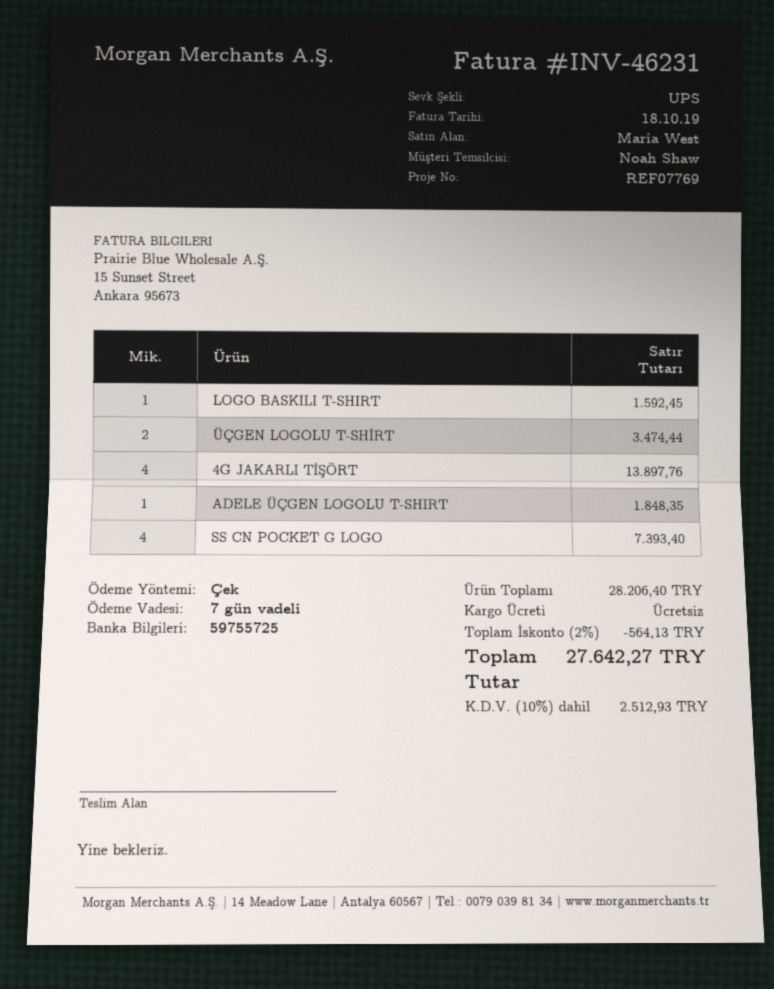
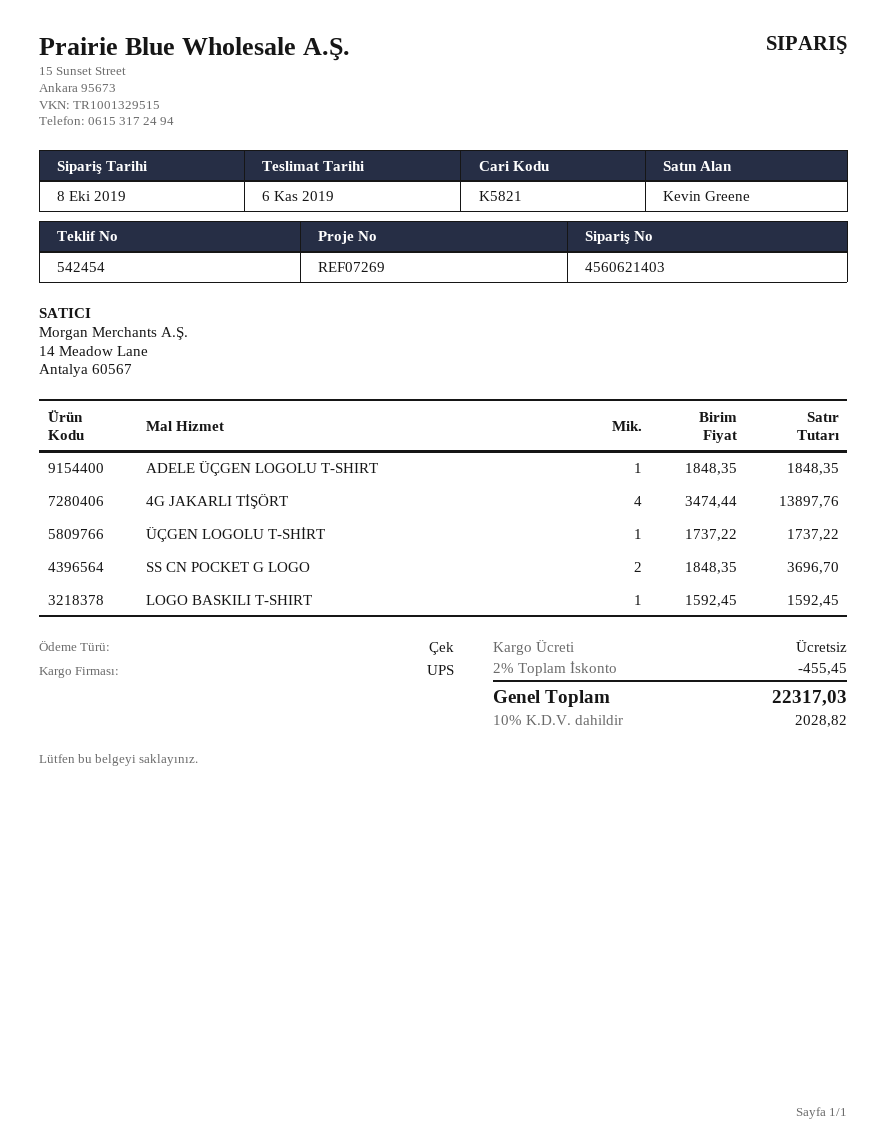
reference: REF07769 -> REF07269
ordered by: Maria West -> Kevin Greene
ÜÇGEN LOGOLU T-SHİRT: 2 for 3474.44 -> 1 for 1737.22
SS CN POCKET G LOGO: 4 for 7393.40 -> 2 for 3696.70
discount: 2% = 564.13 -> 2% = 455.45
tax: 10% = 2512.93 -> 10% = 2028.82
total: 27642.27 -> 22317.03

